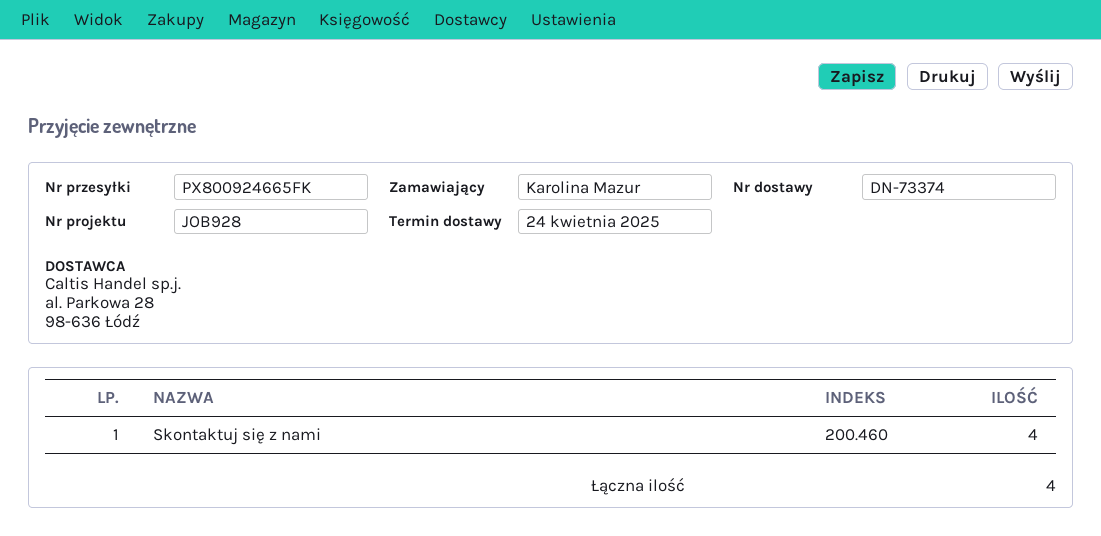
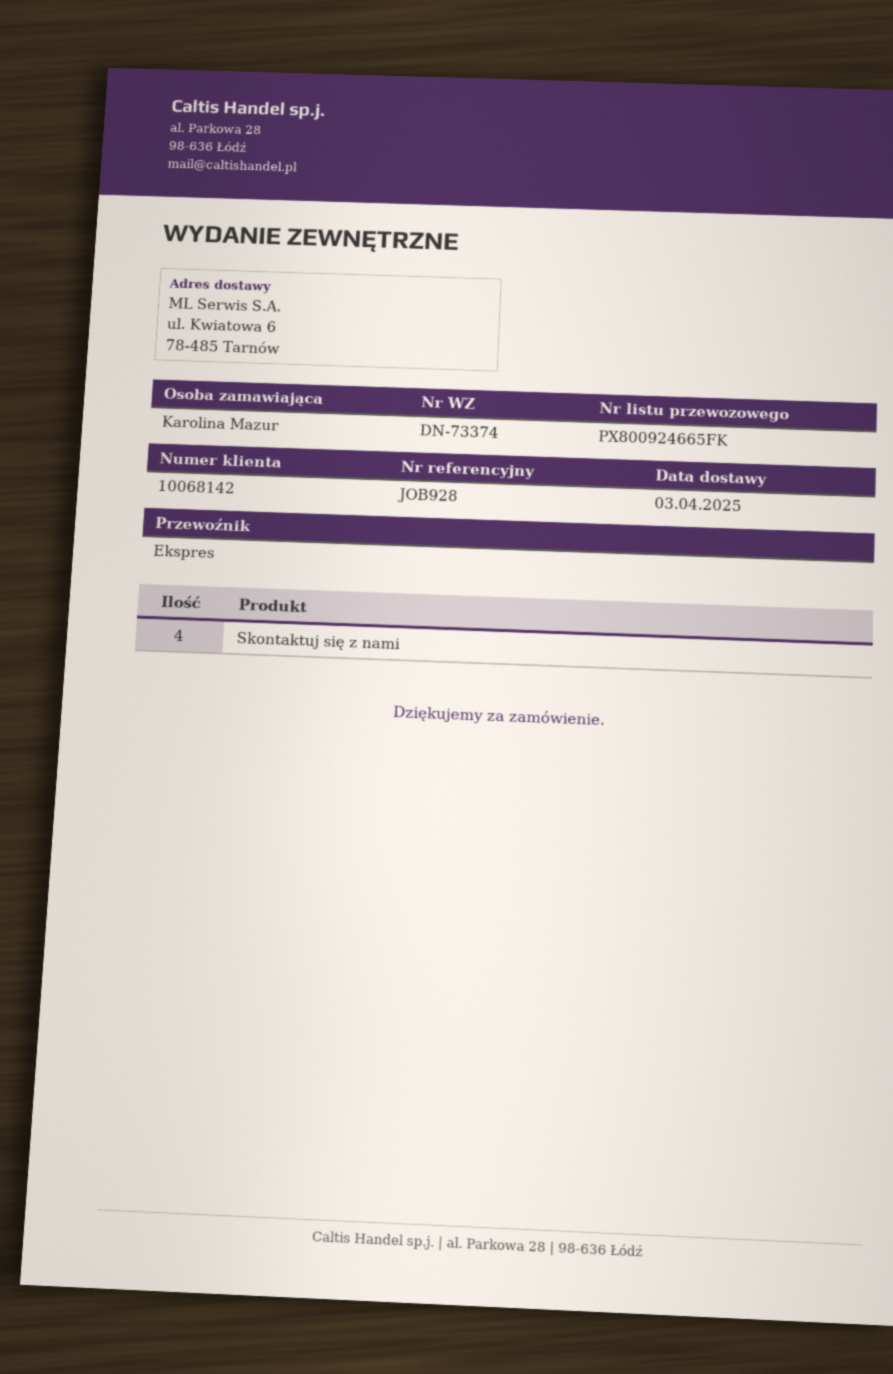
delivery date: 2025-04-24 -> 2025-04-03

